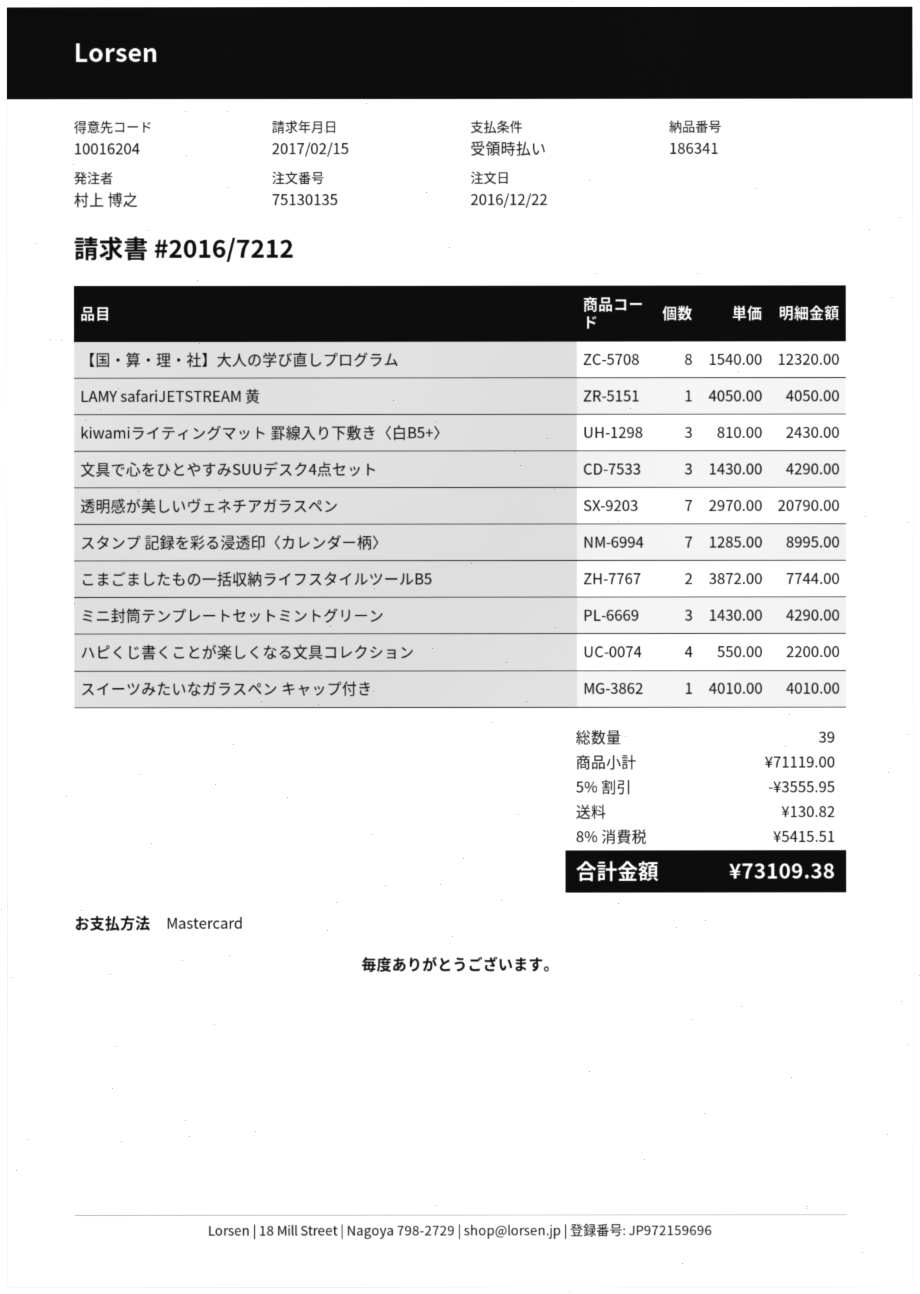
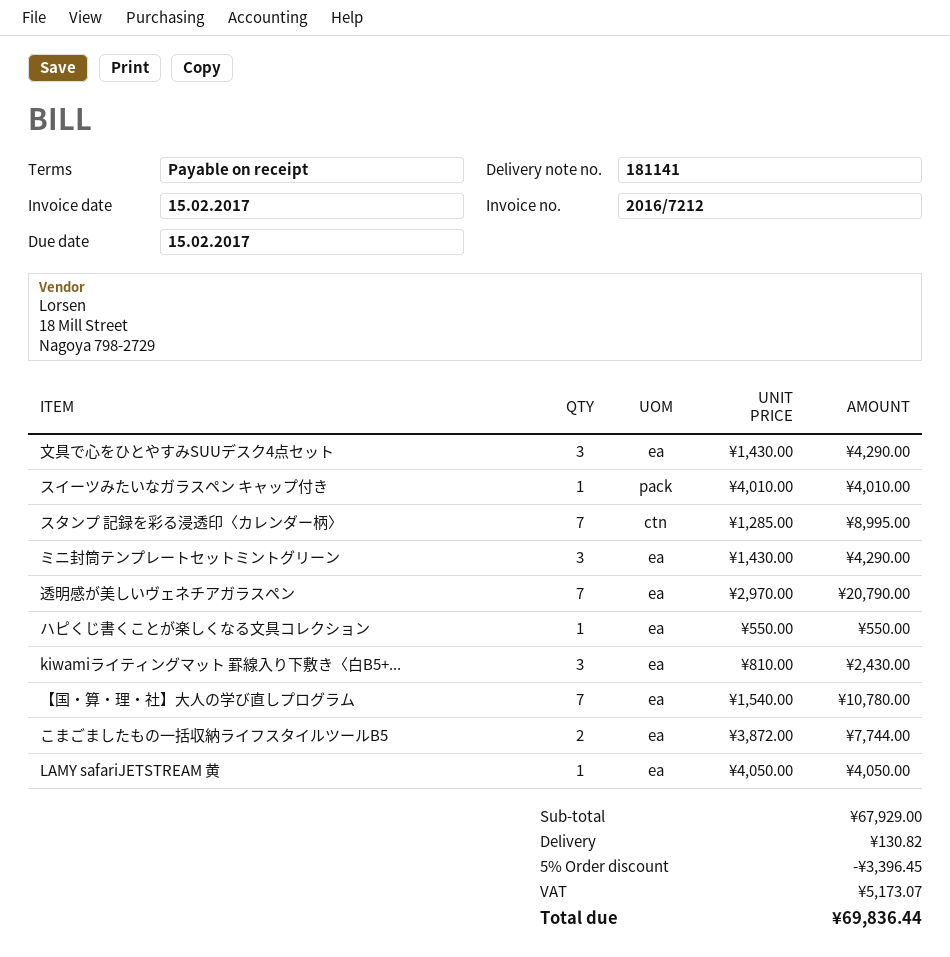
delivery note number: 186341 -> 181141
【国・算・理・社】大人の学び直しプログラム: 8 x 1540.00 = 12320.00 -> 7 x 1540.00 = 10780.00
ハピくじ書くことが楽しくなる文具コレクション: 4 x 550.00 = 2200.00 -> 1 x 550.00 = 550.00
subtotal: 71119.00 -> 67929.00
discount: 5% = 3555.95 -> 5% = 3396.45
tax: 5415.51 -> 5173.07
total: 73109.38 -> 69836.44

